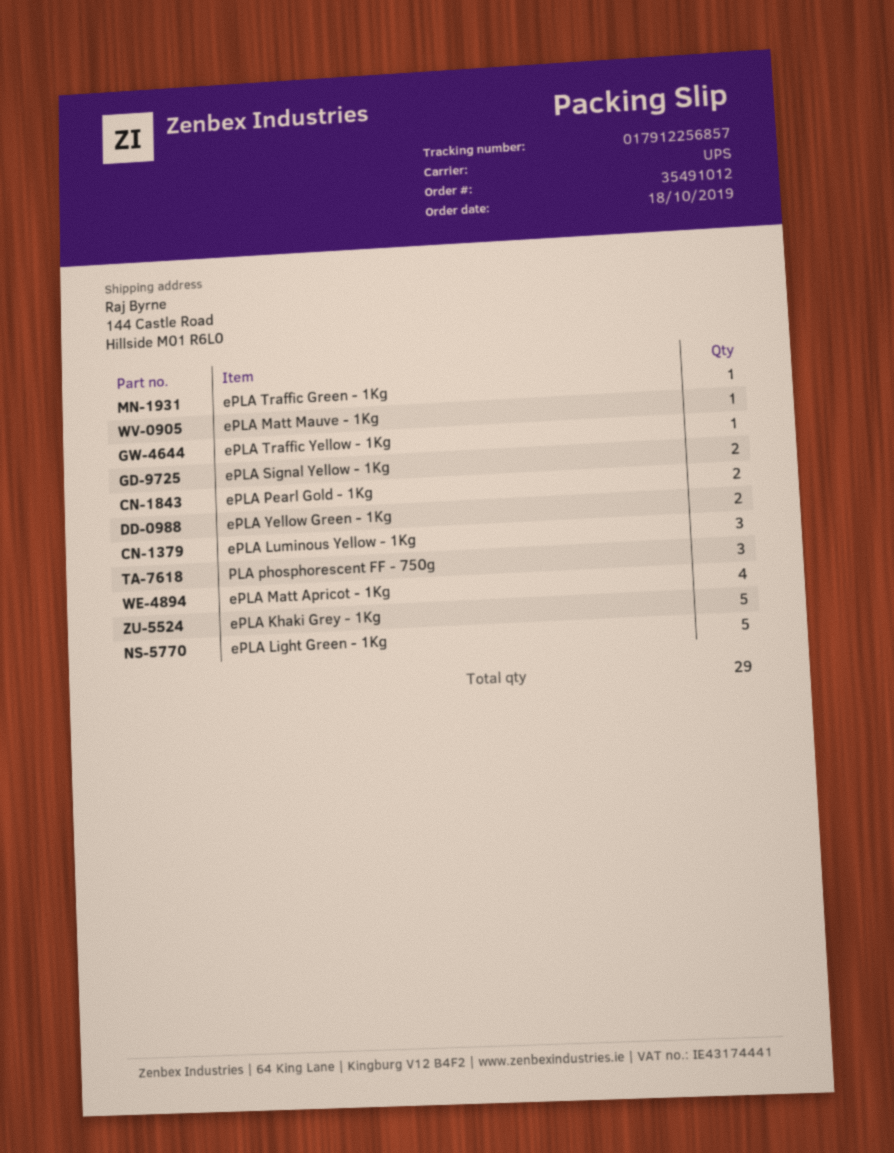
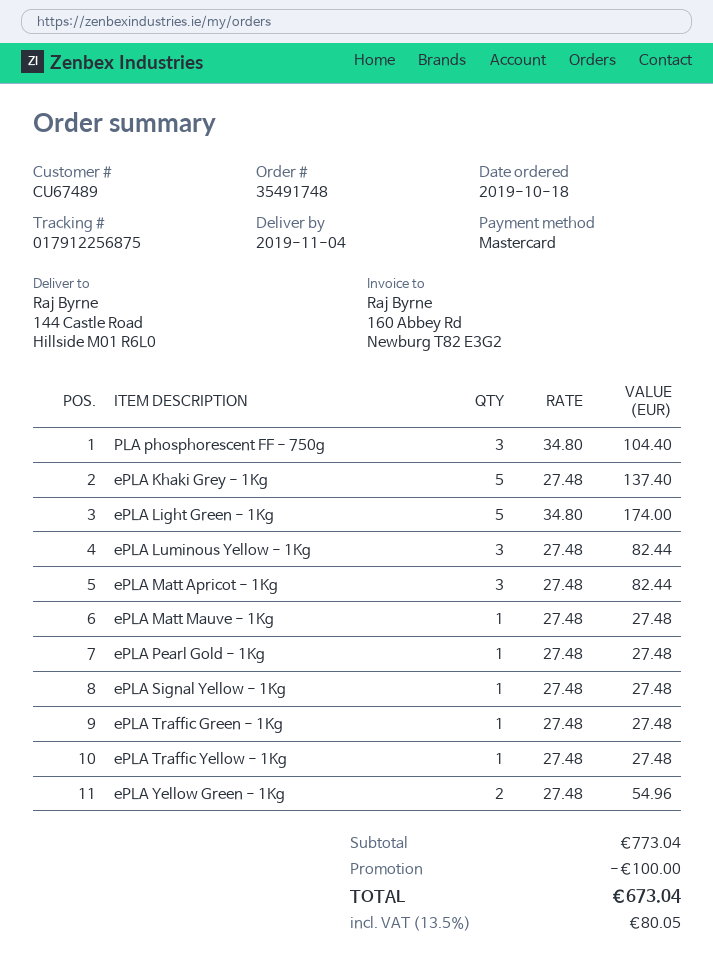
order number: 35491012 -> 35491748
tracking number: 017912256857 -> 017912256875
ePLA Signal Yellow - 1Kg: 2 -> 1
ePLA Pearl Gold - 1Kg: 2 -> 1
ePLA Matt Apricot - 1Kg: 4 -> 3

